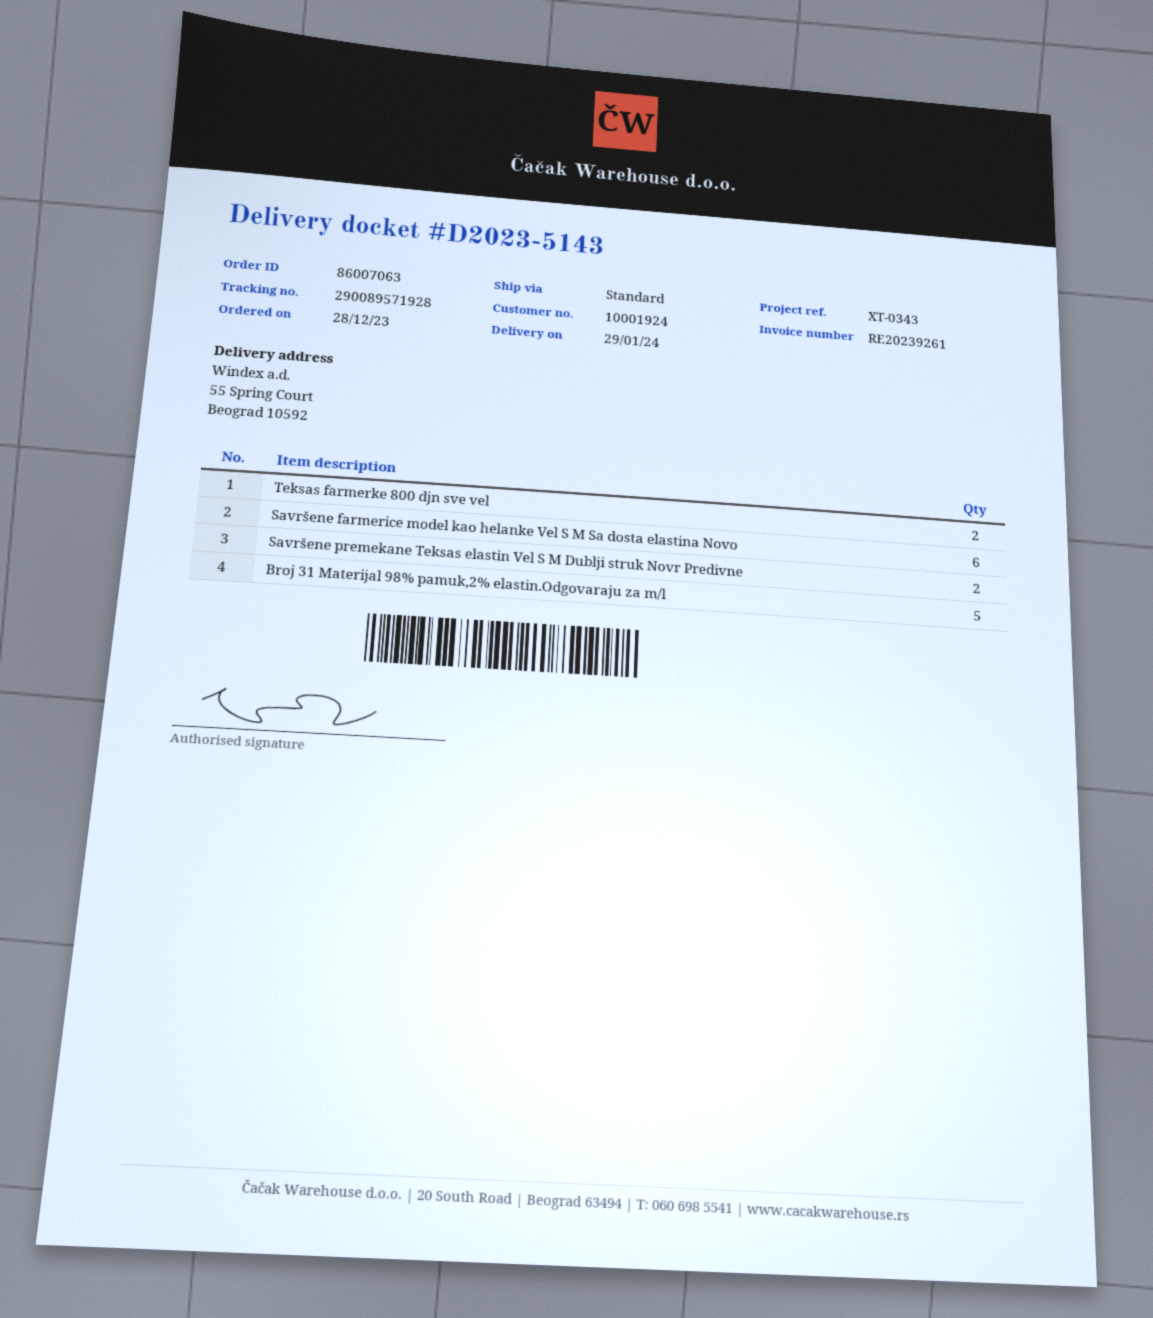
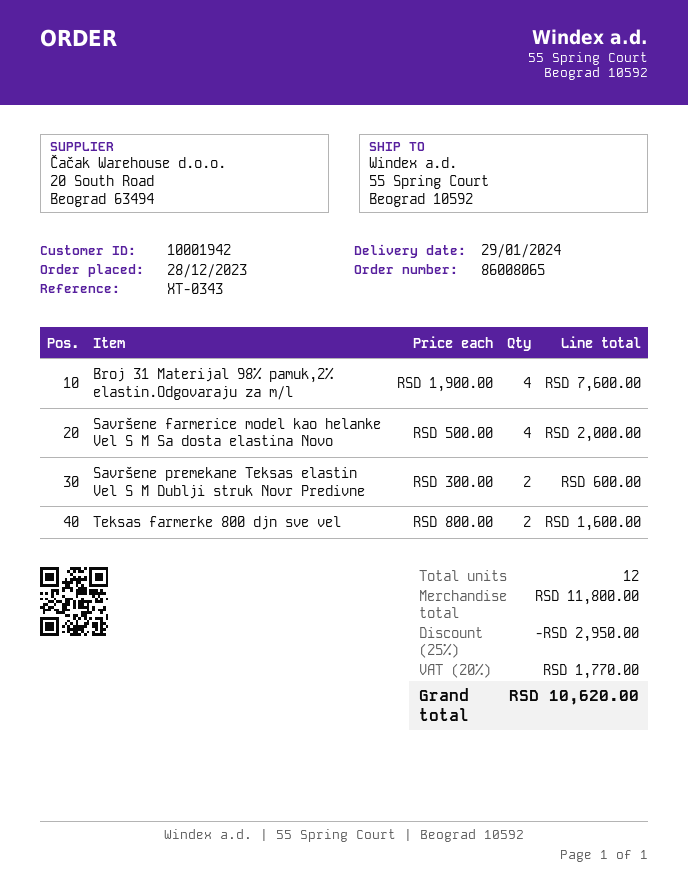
order number: 86007063 -> 86008065
customer number: 10001924 -> 10001942
Savršene farmerice model kao helanke Vel S M Sa dosta elastina Novo: 6 -> 4
Broj 31 Materijal 98% pamuk,2% elastin.Odgovaraju za m/l: 5 -> 4

